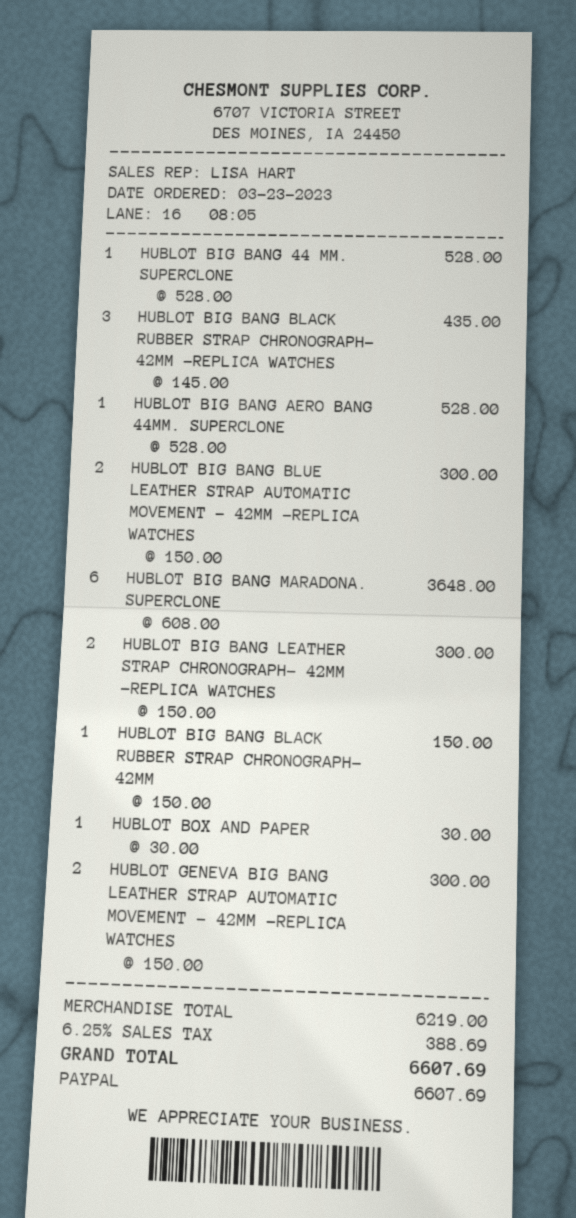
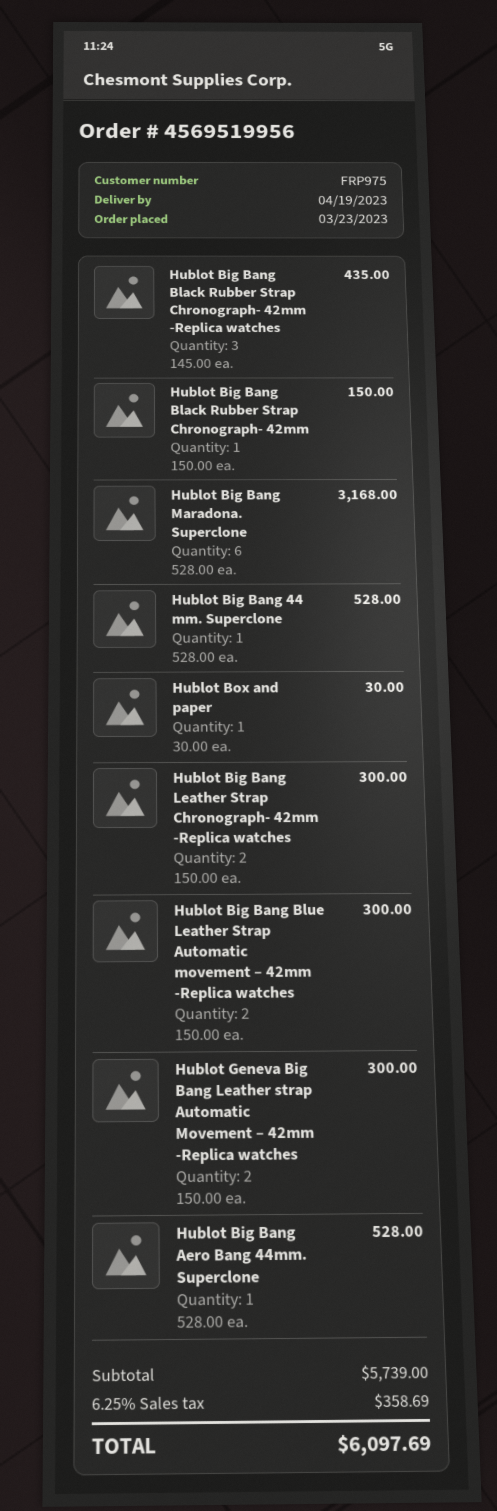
HUBLOT BIG BANG MARADONA. SUPERCLONE: 6 x 608.00 = 3648.00 -> 6 x 528.00 = 3168.00
subtotal: 6219.00 -> 5739.00
tax: 6.25% = 388.69 -> 6.25% = 358.69
total: 6607.69 -> 6097.69

